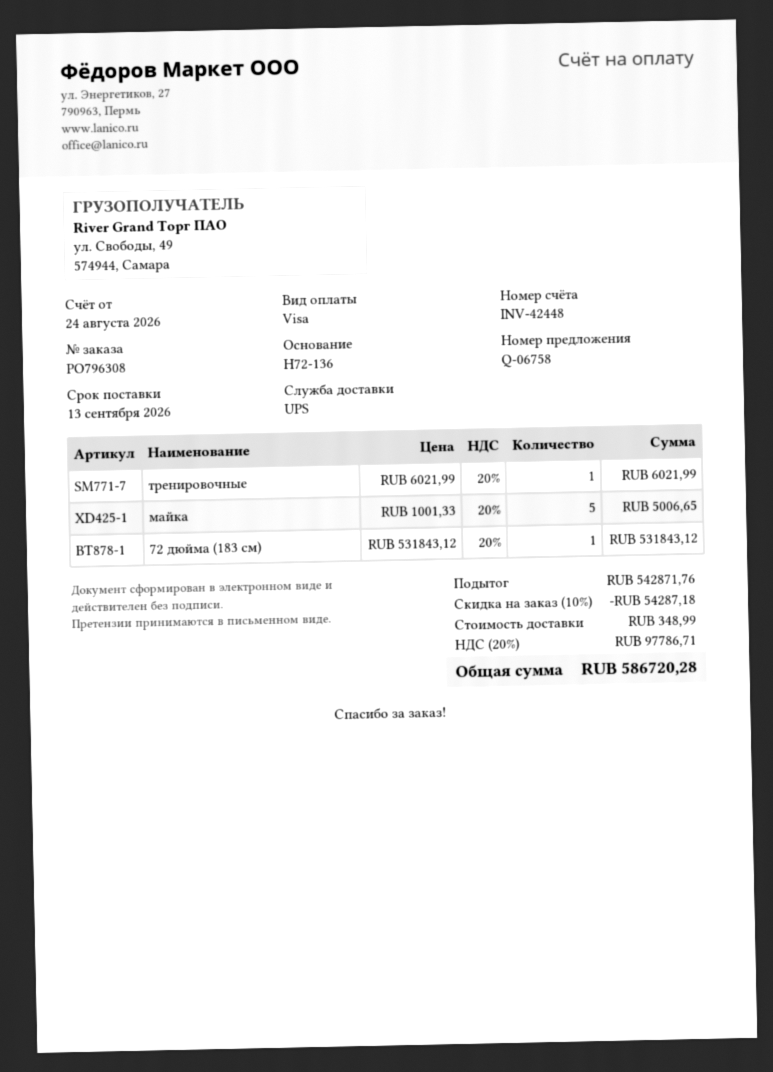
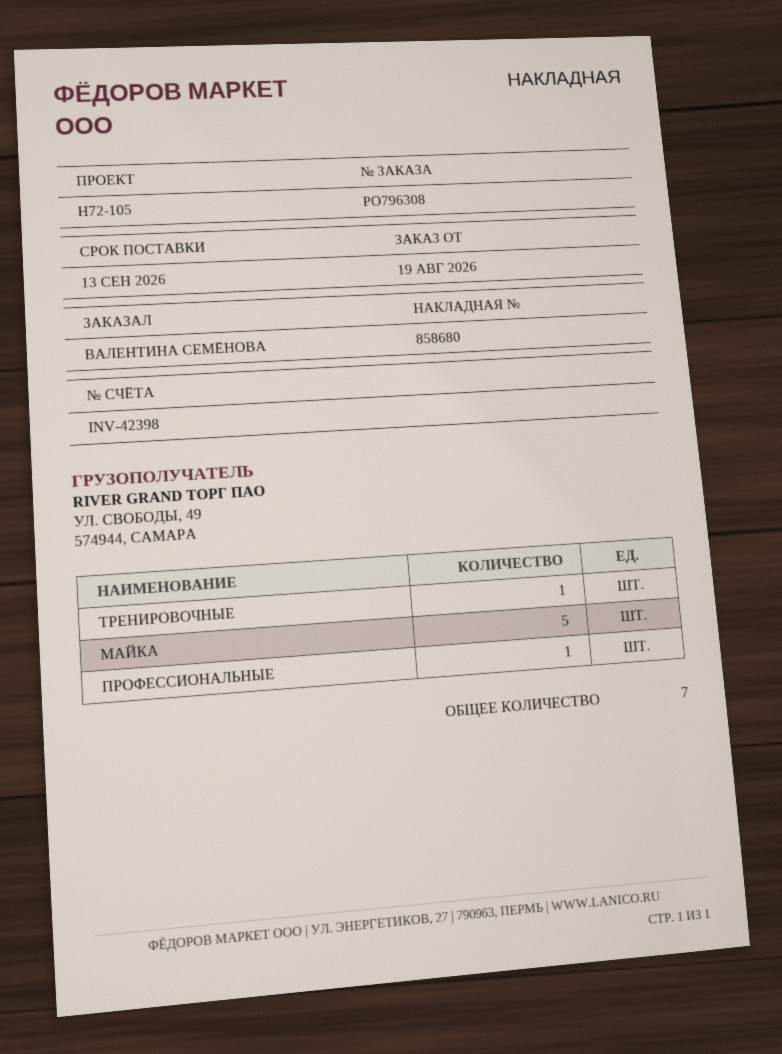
invoice number: INV-42448 -> INV-42398
reference: H72-136 -> H72-105
72 дюйма (183 см): 1 -> none
ПРОФЕССИОНАЛЬНЫЕ: none -> 1

